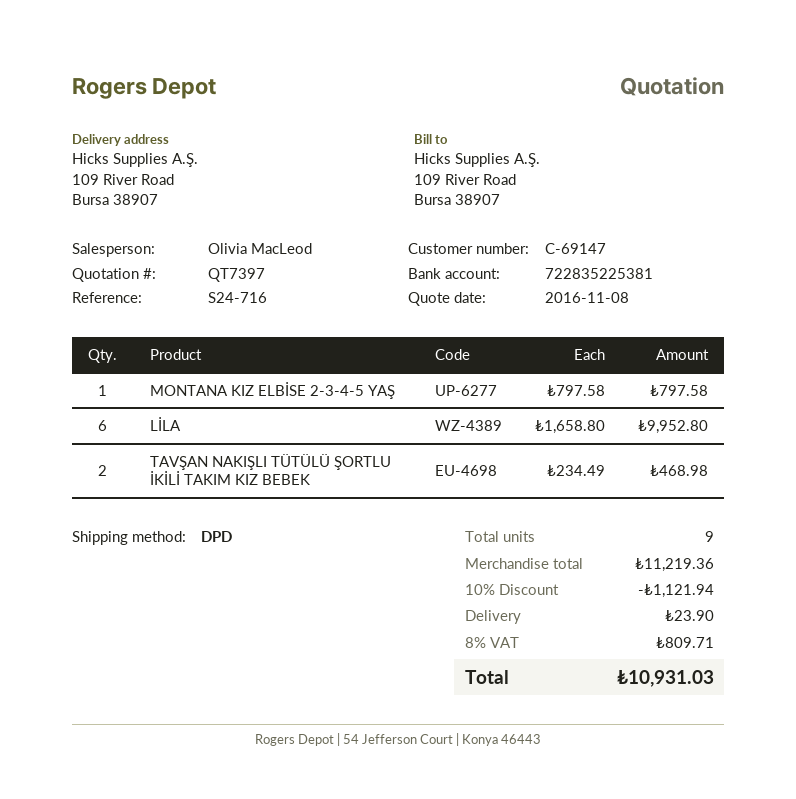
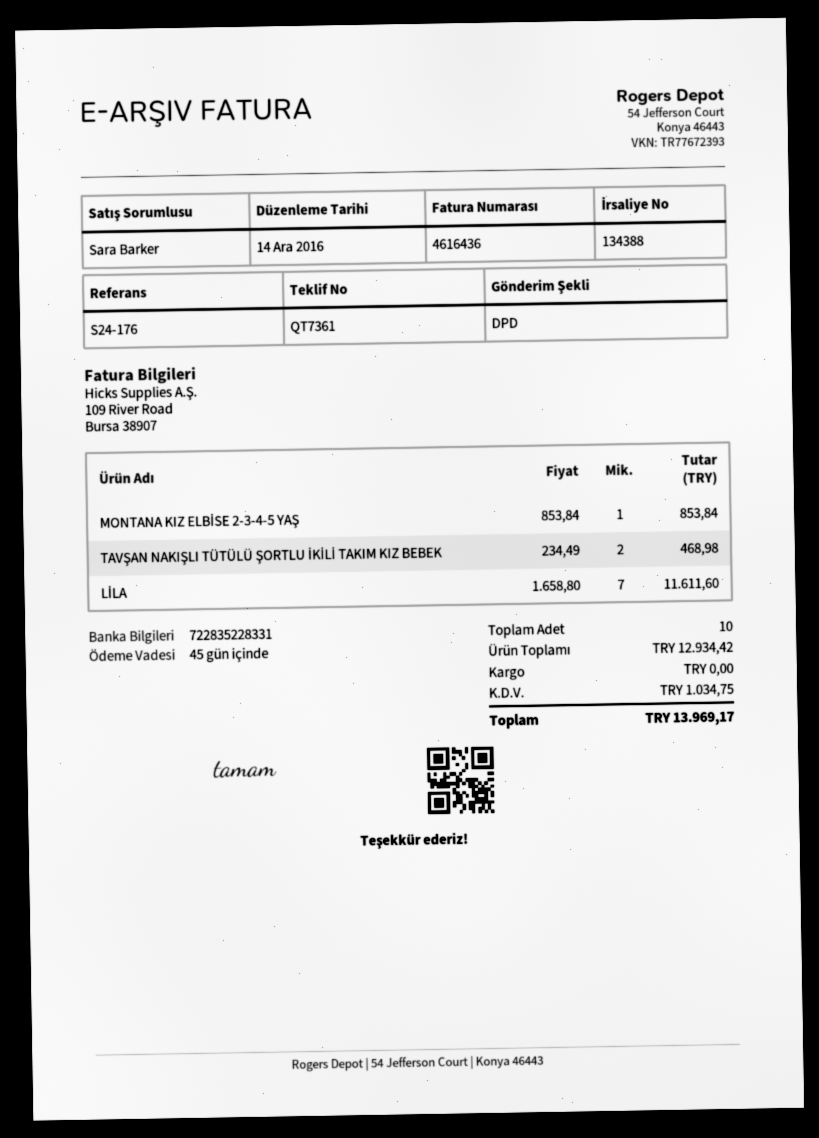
quote number: QT7397 -> QT7361
reference: S24-716 -> S24-176
sales rep: Olivia MacLeod -> Sara Barker
bank account: 722835225381 -> 722835228331
MONTANA KIZ ELBİSE 2-3-4-5 YAŞ: 1 x 797.58 = 797.58 -> 1 x 853.84 = 853.84
LİLA: 6 x 1658.80 = 9952.80 -> 7 x 1658.80 = 11611.60
total quantity: 9 -> 10
subtotal: 11219.36 -> 12934.42
discount: 10% = 1121.94 -> none
shipping: 23.90 -> 0.00
tax: 809.71 -> 1034.75
total: 10931.03 -> 13969.17

